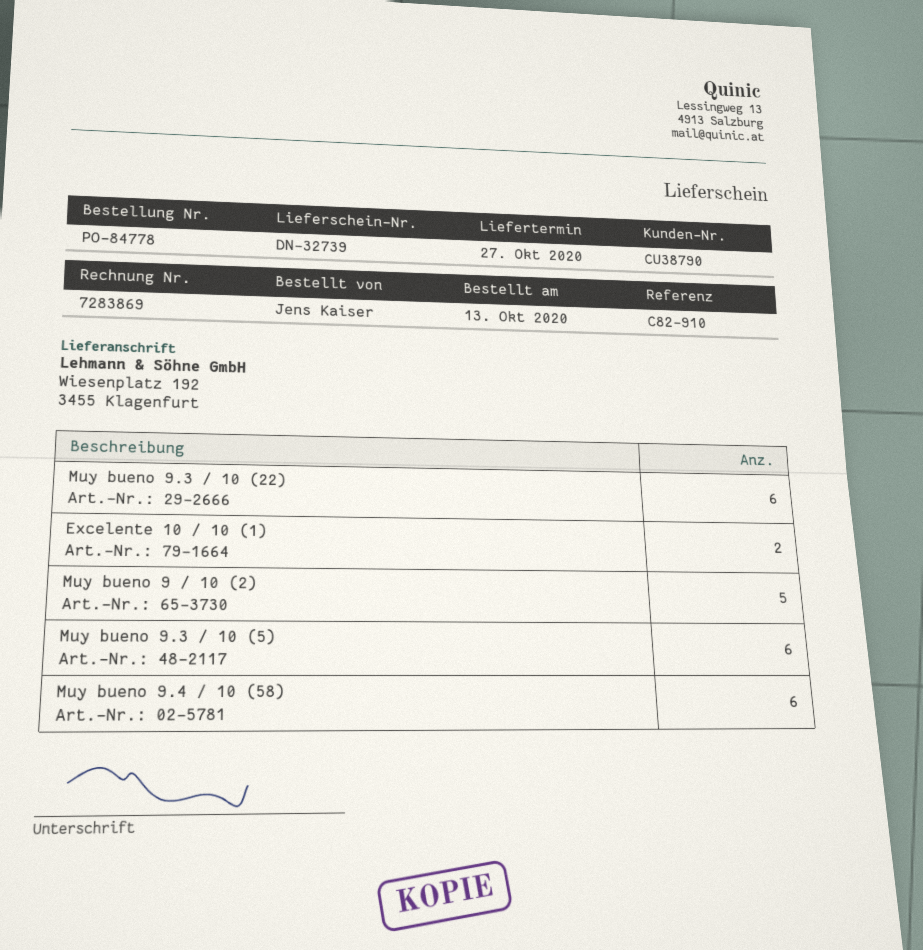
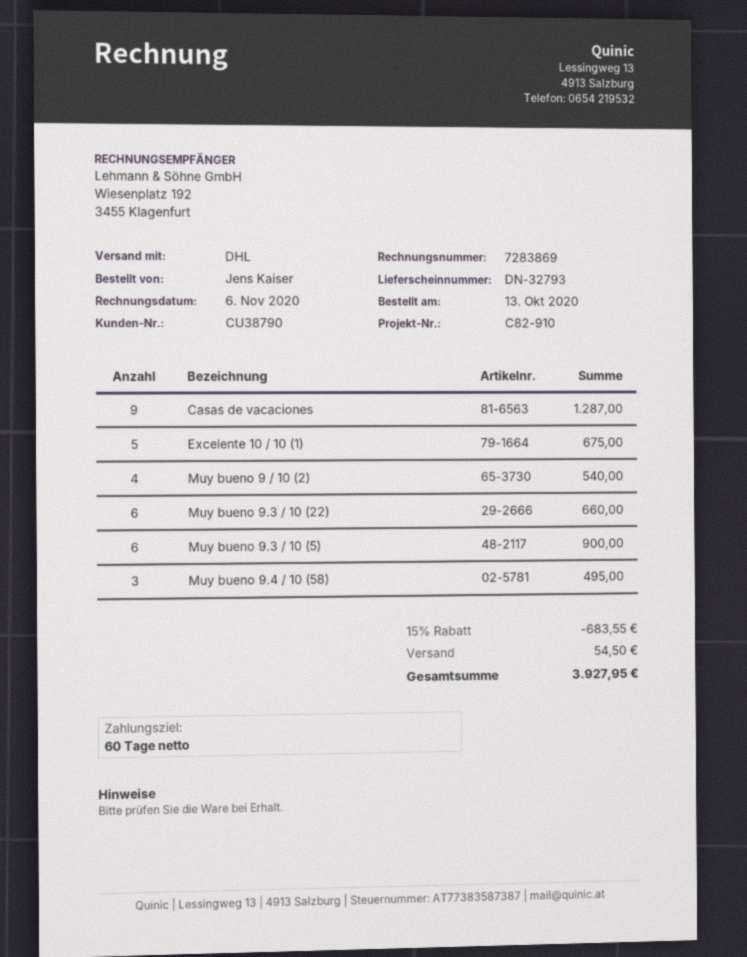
delivery note number: DN-32739 -> DN-32793
Excelente 10 / 10 (1): 2 -> 5
Muy bueno 9 / 10 (2): 5 -> 4
Muy bueno 9.4 / 10 (58): 6 -> 3
Casas de vacaciones: none -> 9

